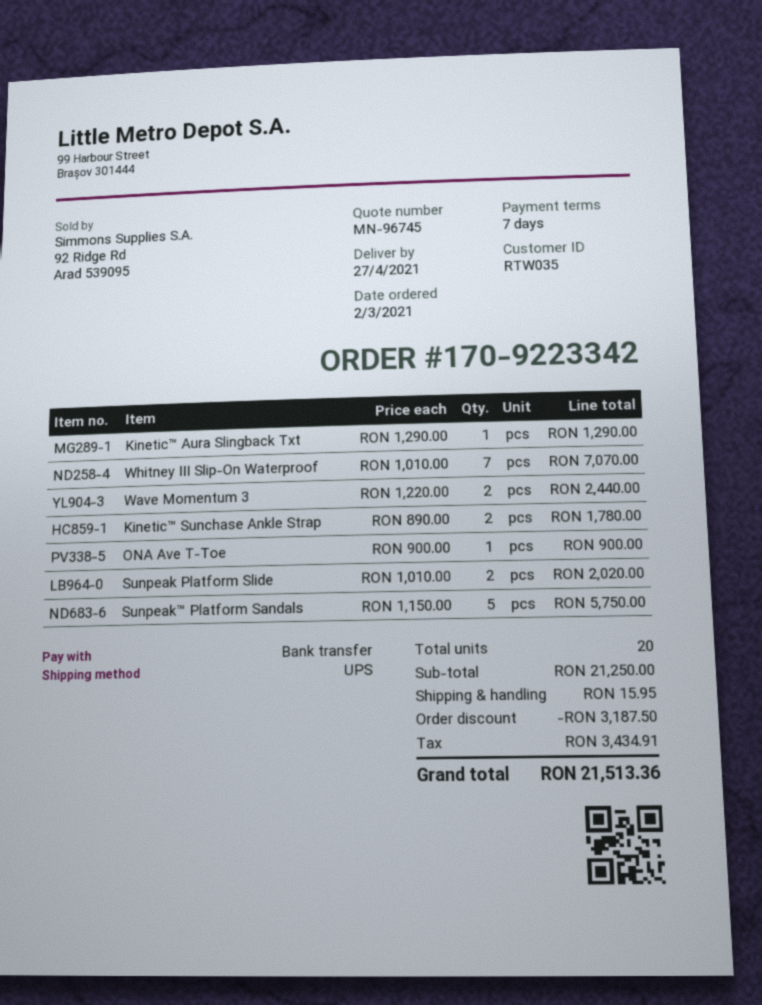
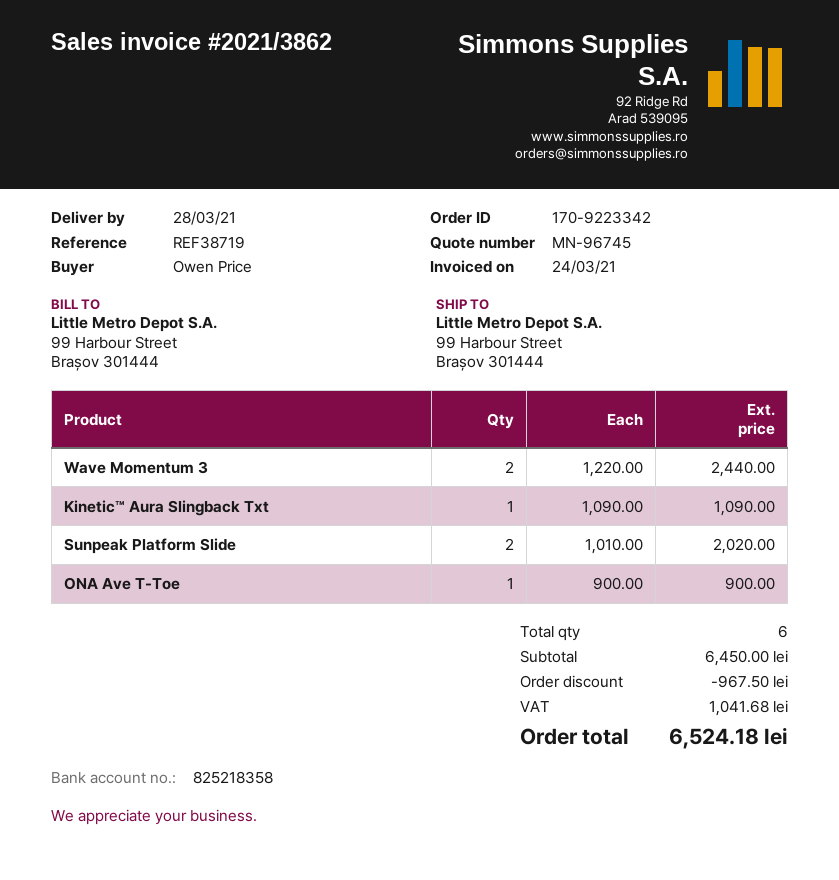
delivery date: 2021-04-27 -> 2021-03-28
Kinetic™ Aura Slingback Txt: 1 x 1290.00 = 1290.00 -> 1 x 1090.00 = 1090.00
Whitney III Slip-On Waterproof: 7 x 1010.00 = 7070.00 -> none
Kinetic™ Sunchase Ankle Strap: 2 x 890.00 = 1780.00 -> none
Sunpeak™ Platform Sandals: 5 x 1150.00 = 5750.00 -> none
total quantity: 20 -> 6
subtotal: 21250.00 -> 6450.00
discount: 3187.50 -> 967.50
shipping: 15.95 -> none
tax: 3434.91 -> 1041.68
total: 21513.36 -> 6524.18

